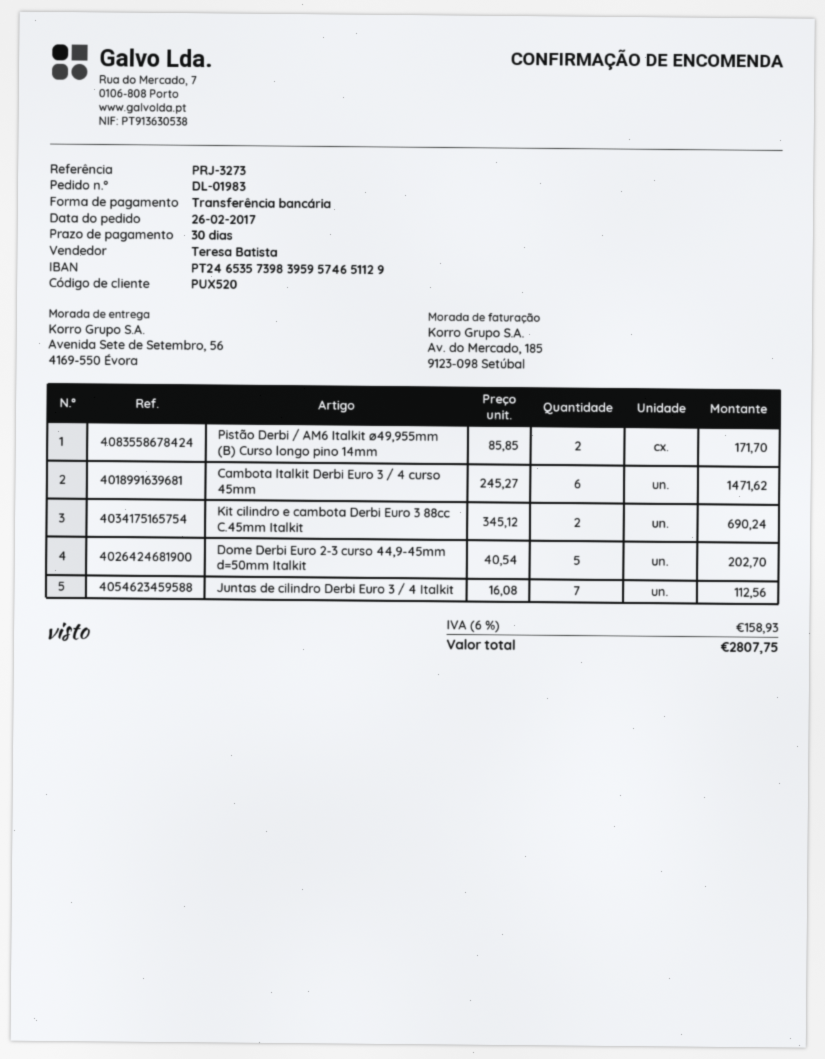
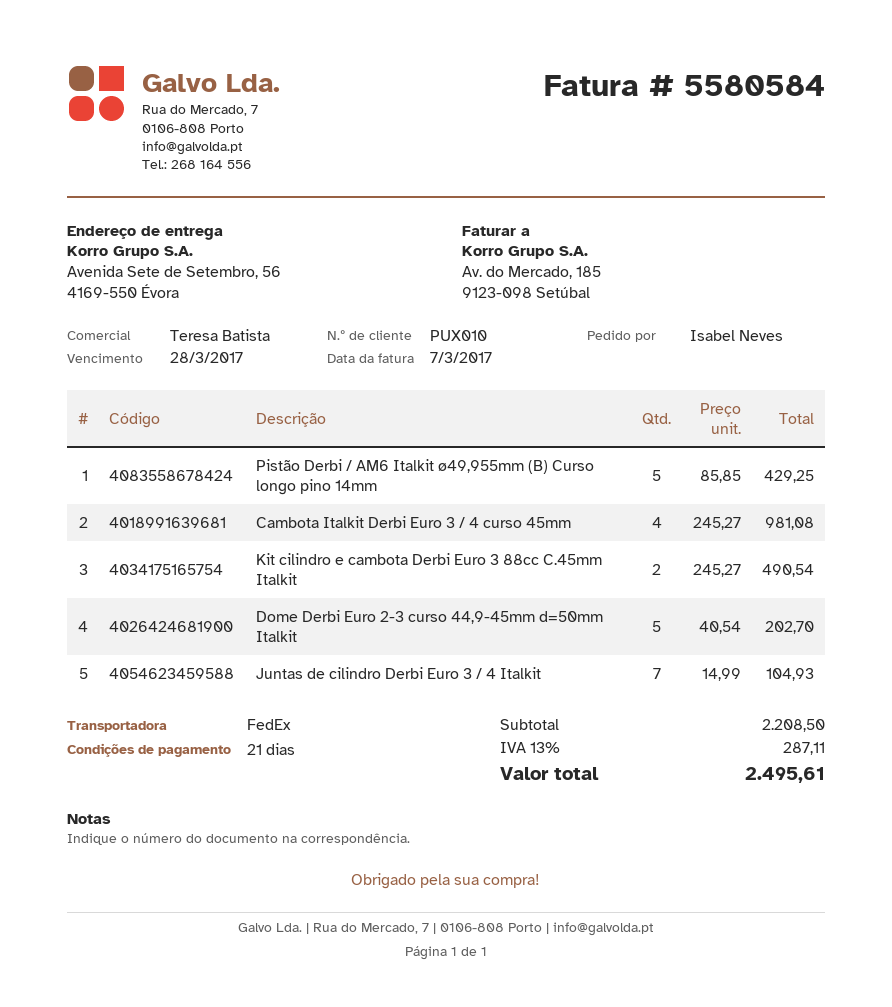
payment terms: 30 days -> 21 days
customer number: PUX520 -> PUX010
Pistão Derbi / AM6 Italkit ø49,955mm (B) Curso longo pino 14mm: 2 x 85.85 = 171.70 -> 5 x 85.85 = 429.25
Cambota Italkit Derbi Euro 3 / 4 curso 45mm: 6 x 245.27 = 1471.62 -> 4 x 245.27 = 981.08
Kit cilindro e cambota Derbi Euro 3 88cc C.45mm Italkit: 2 x 345.12 = 690.24 -> 2 x 245.27 = 490.54
Juntas de cilindro Derbi Euro 3 / 4 Italkit: 7 x 16.08 = 112.56 -> 7 x 14.99 = 104.93
tax: 6% = 158.93 -> 13% = 287.11
total: 2807.75 -> 2495.61

